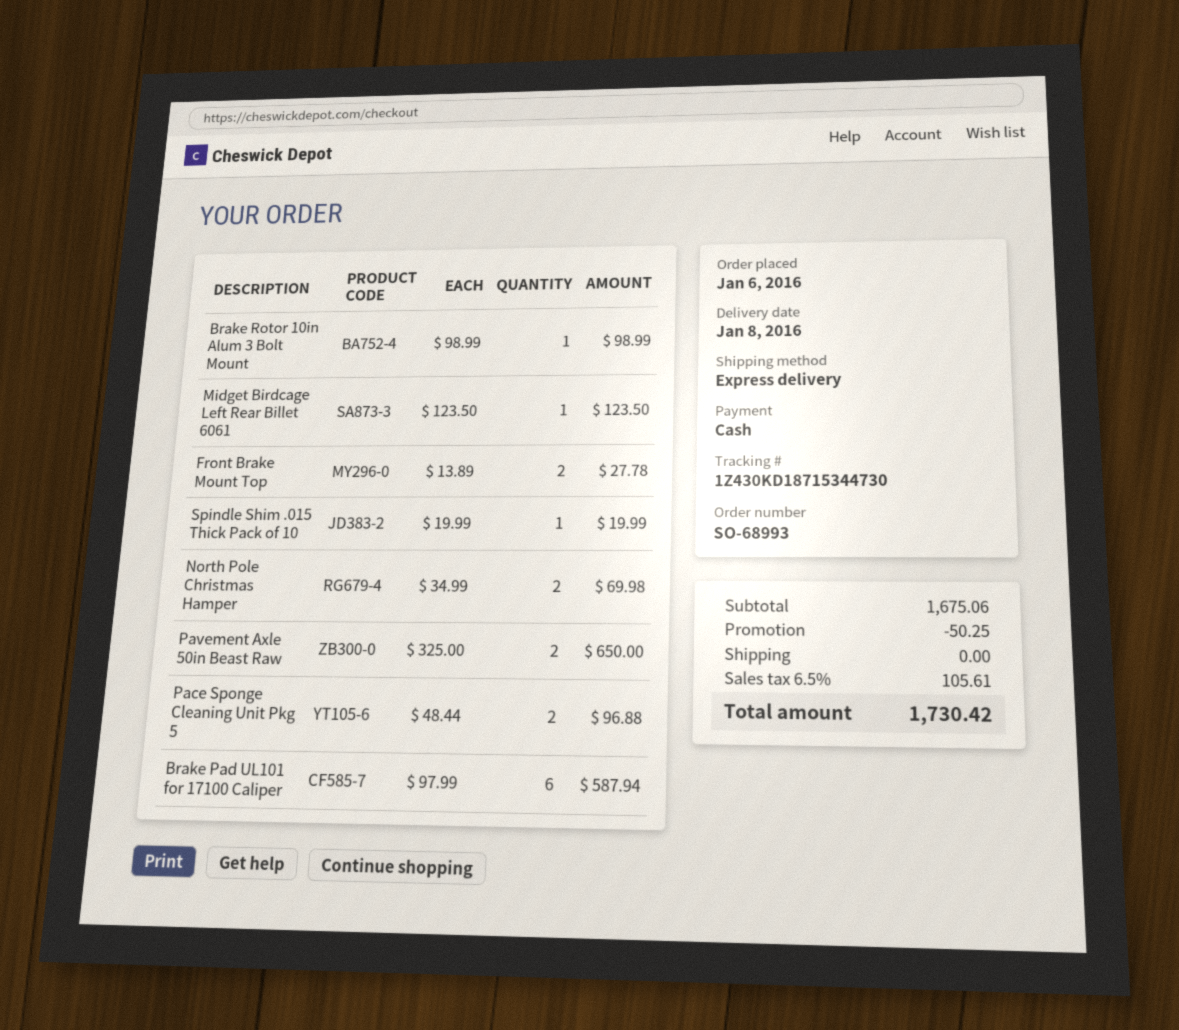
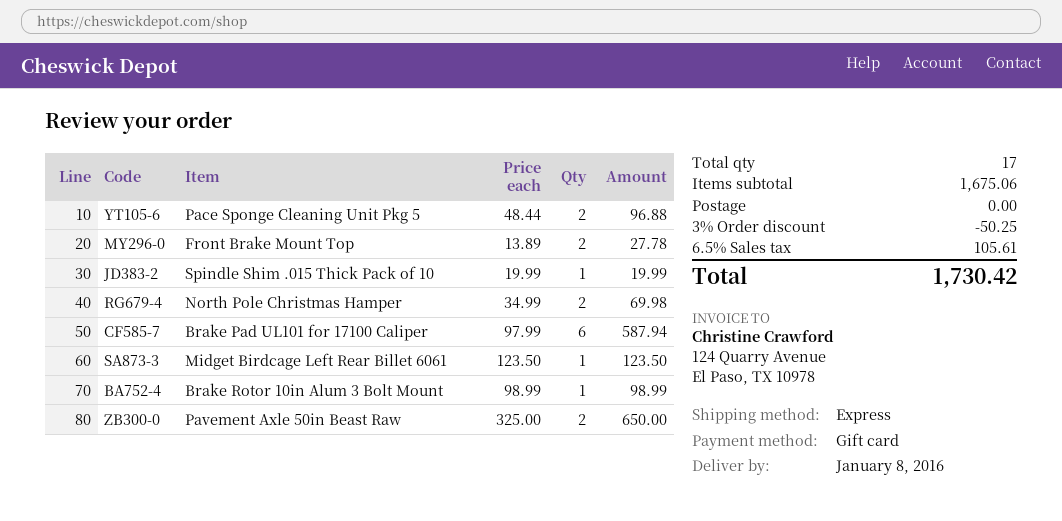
payment method: cash -> gift card

